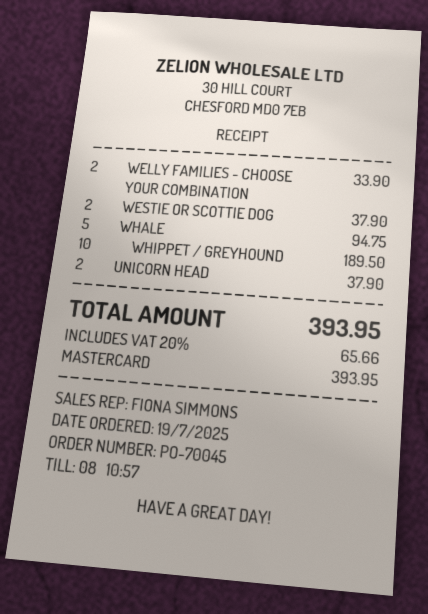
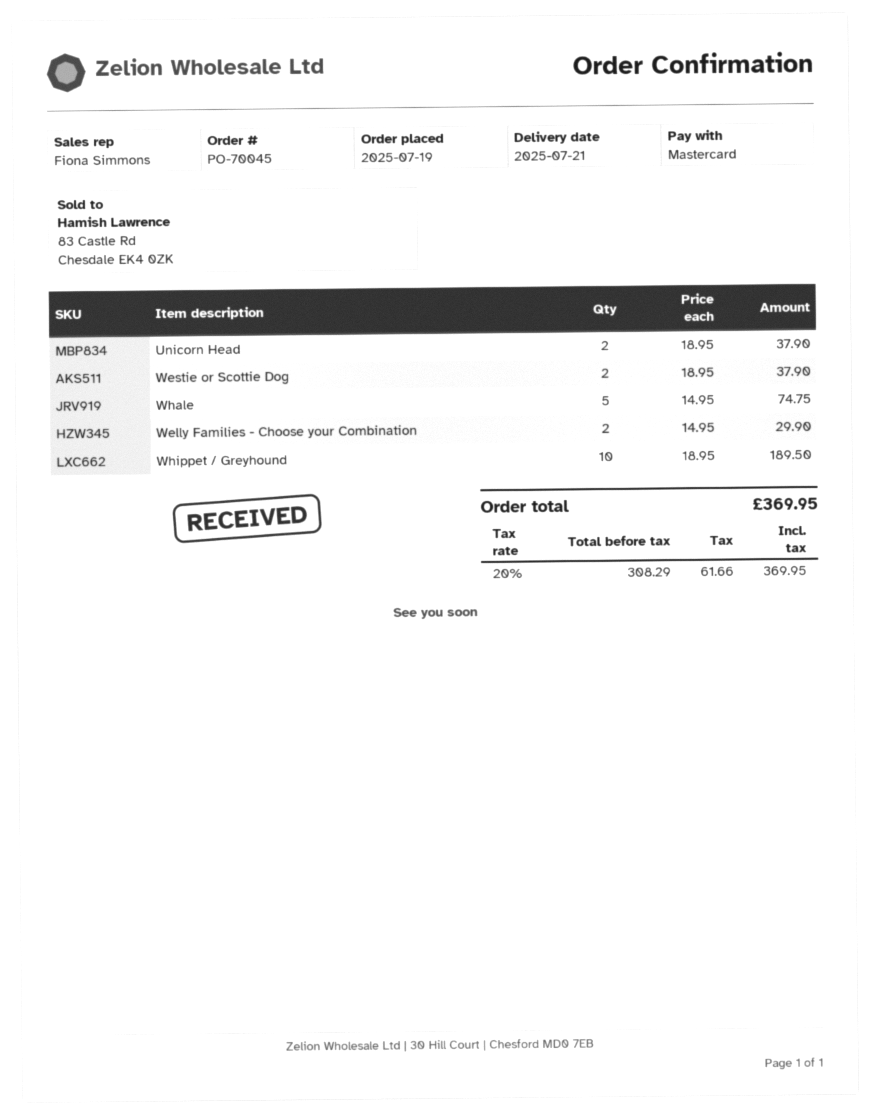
WELLY FAMILIES - CHOOSE YOUR COMBINATION: 2 for 33.90 -> 2 for 29.90
WHALE: 5 for 94.75 -> 5 for 74.75
tax: 20% = 65.66 -> 20% = 61.66
total: 393.95 -> 369.95

